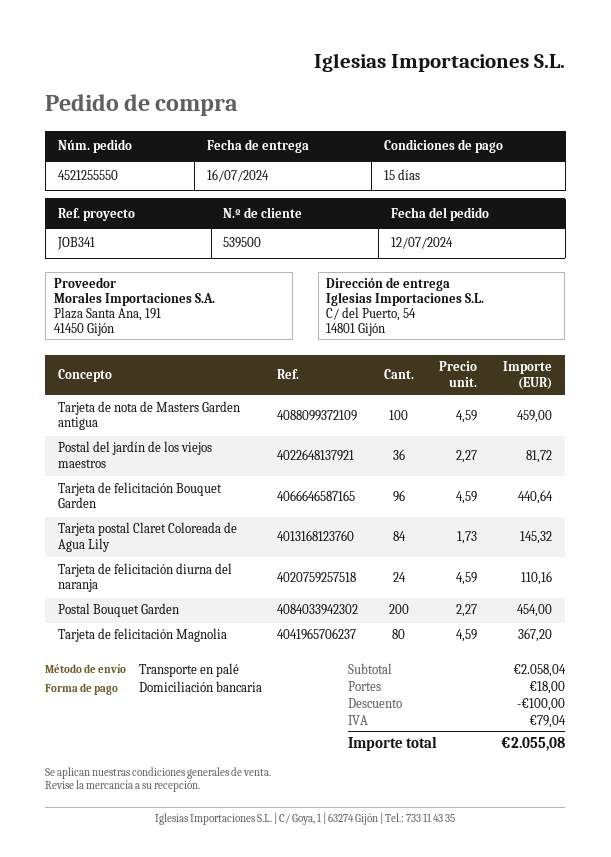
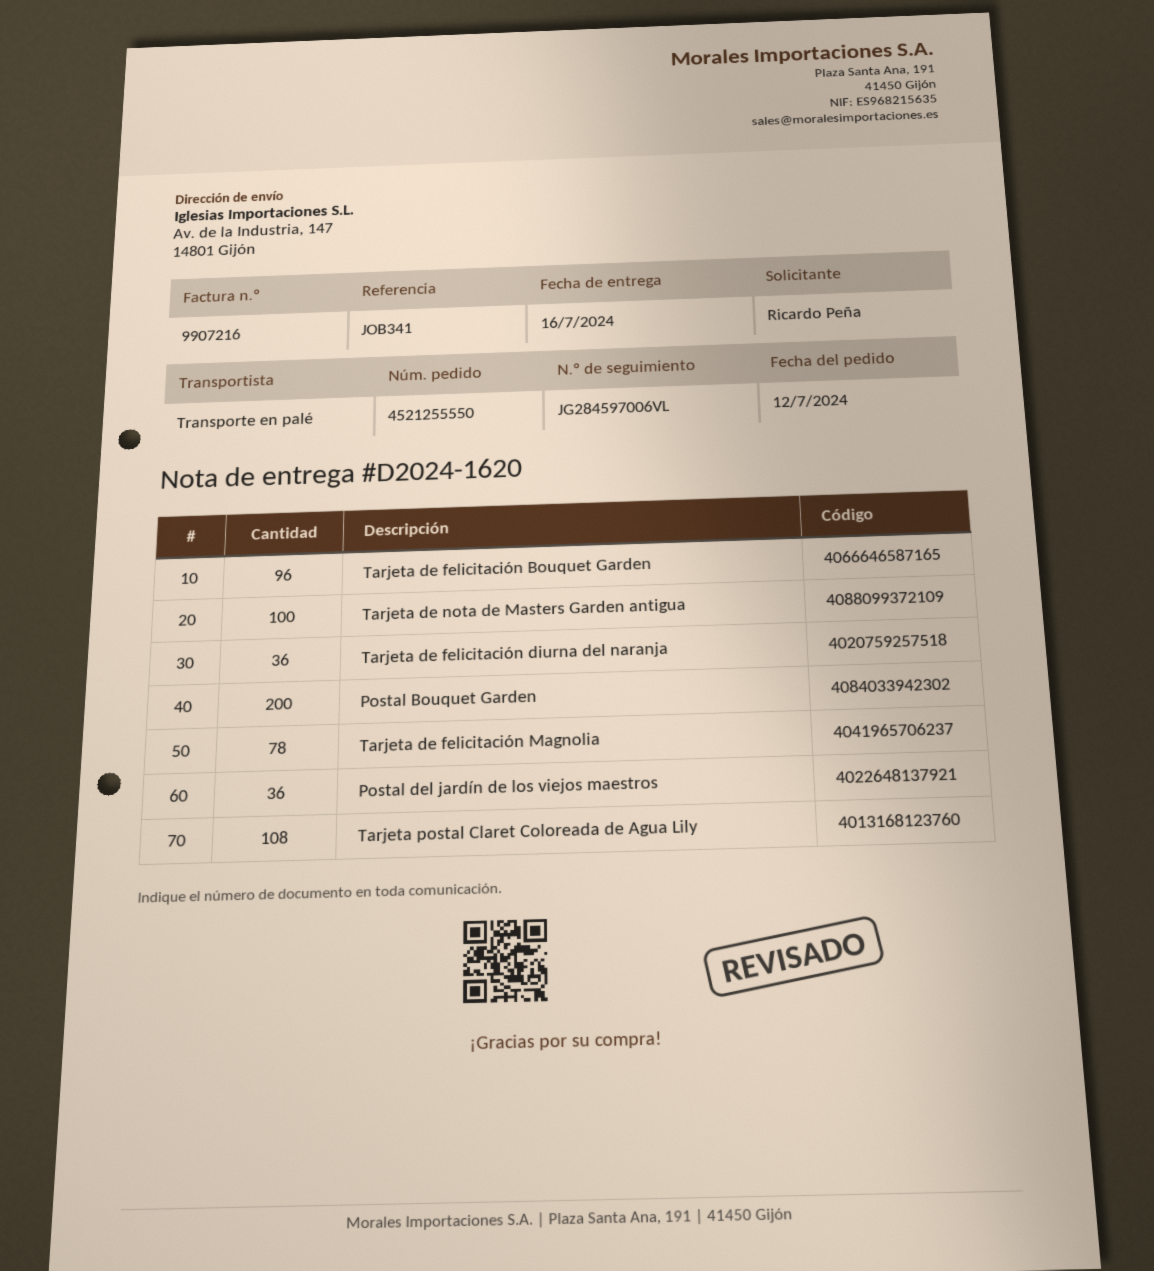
ship to: C/ del Puerto, 54, 14801 Gijón -> Av. de la Industria, 147, 14801 Gijón
Tarjeta postal Claret Coloreada de Agua Lily: 84 -> 108
Tarjeta de felicitación diurna del naranja: 24 -> 36
Tarjeta de felicitación Magnolia: 80 -> 78

